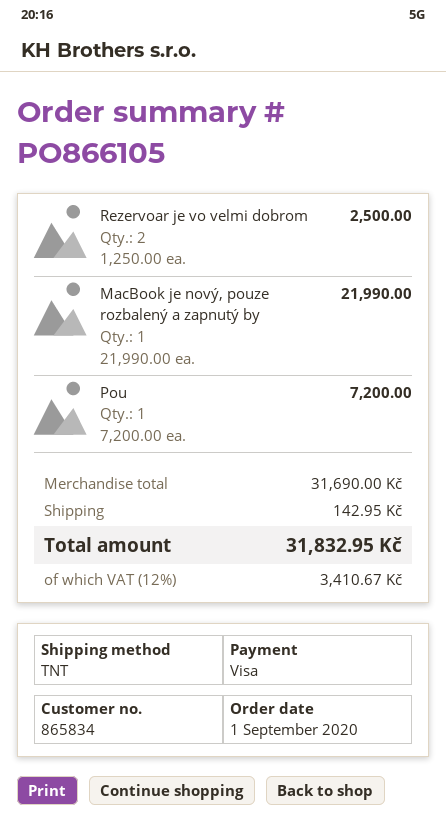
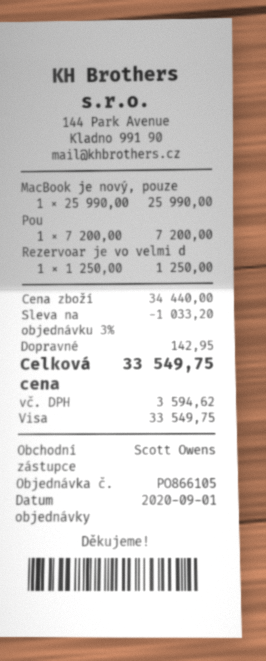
Rezervoar je vo velmi dobrom: 2 x 1250.00 = 2500.00 -> 1 x 1250.00 = 1250.00
MacBook je nový, pouze rozbalený a zapnutý by: 1 x 21990.00 = 21990.00 -> 1 x 25990.00 = 25990.00
subtotal: 31690.00 -> 34440.00
discount: none -> 3% = 1033.20
tax: 3410.67 -> 3594.62
total: 31832.95 -> 33549.75

